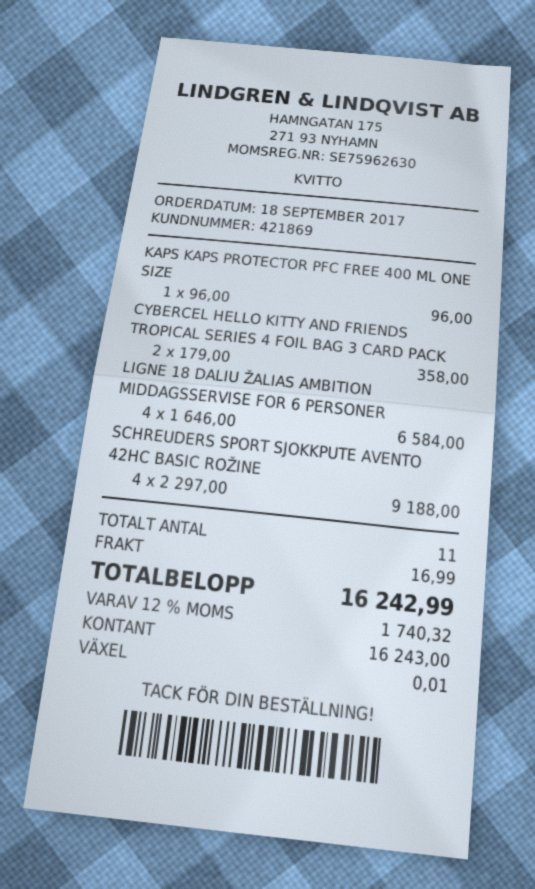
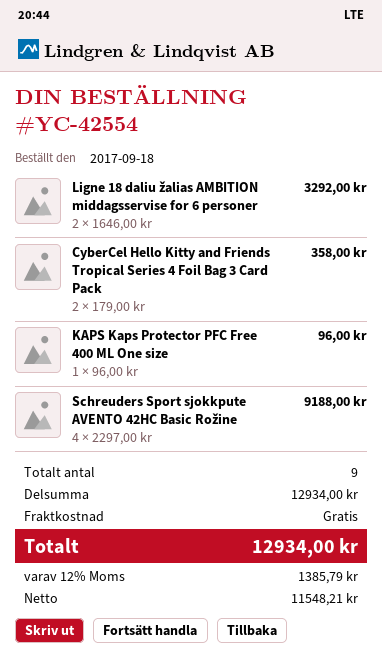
LIGNE 18 DALIU ŽALIAS AMBITION MIDDAGSSERVISE FOR 6 PERSONER: 4 x 1646.00 = 6584.00 -> 2 x 1646.00 = 3292.00
total quantity: 11 -> 9
shipping: 16.99 -> 0.00
tax: 12% = 1740.32 -> 12% = 1385.79
total: 16242.99 -> 12934.00

